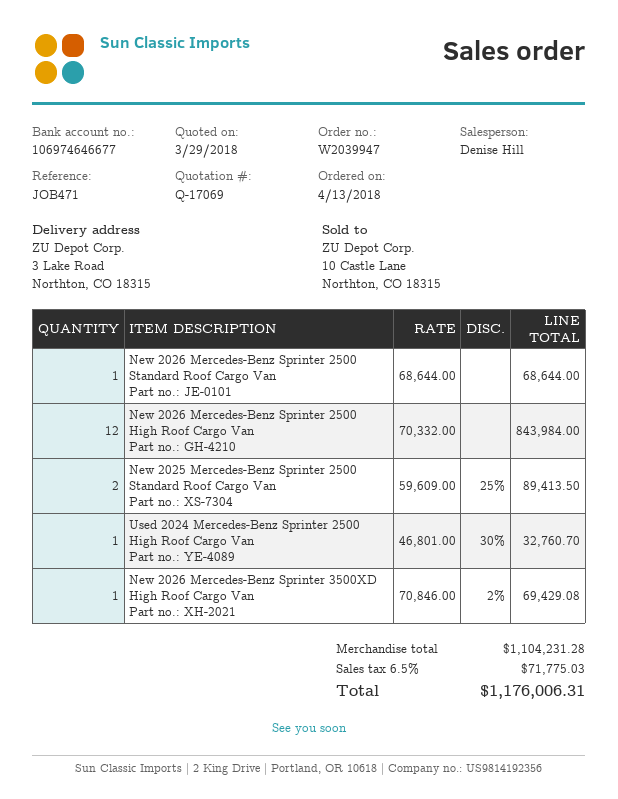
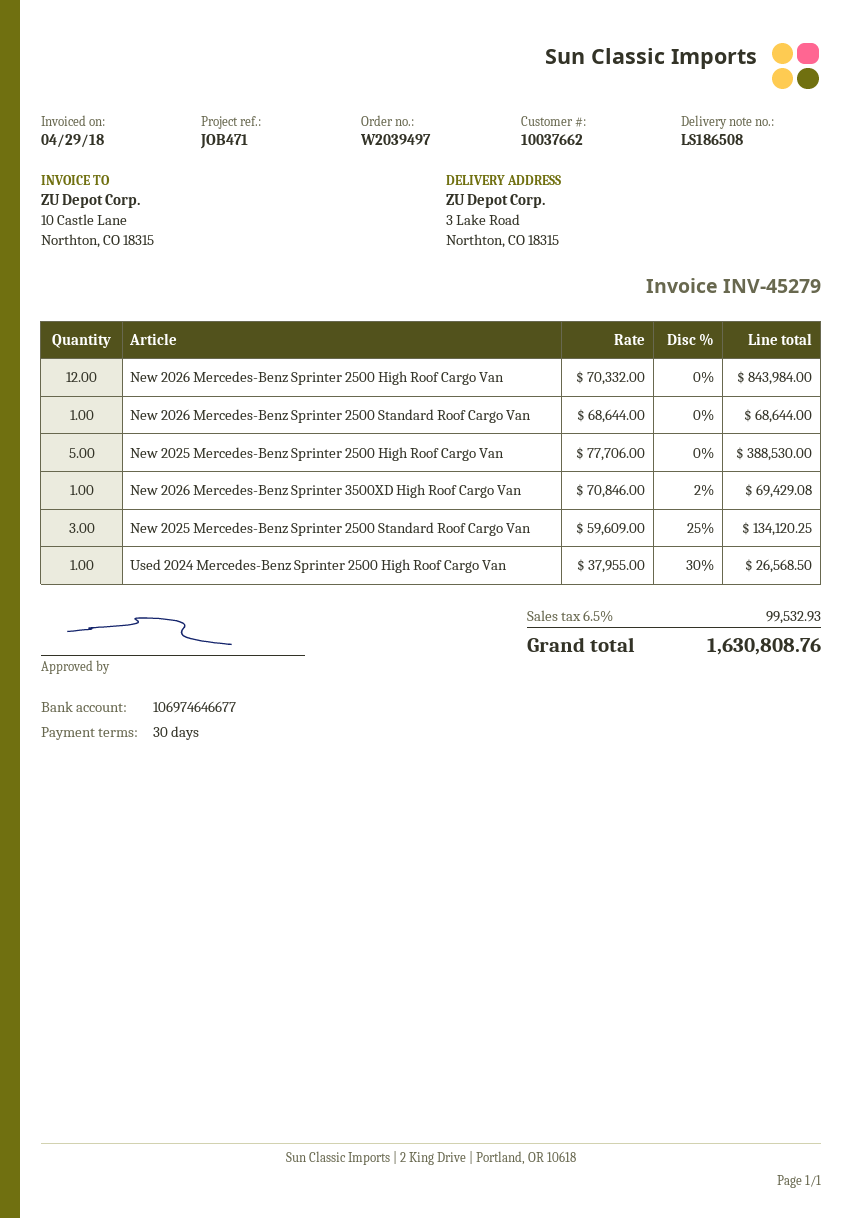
order number: W2039947 -> W2039497
New 2025 Mercedes-Benz Sprinter 2500 Standard Roof Cargo Van: 2 x 59609.00 - 25% = 89413.50 -> 3 x 59609.00 - 25% = 134120.25
Used 2024 Mercedes-Benz Sprinter 2500 High Roof Cargo Van: 1 x 46801.00 - 30% = 32760.70 -> 1 x 37955.00 - 30% = 26568.50
New 2025 Mercedes-Benz Sprinter 2500 High Roof Cargo Van: none -> 5 x 77706.00 = 388530.00
tax: 6.5% = 71775.03 -> 6.5% = 99532.93
total: 1176006.31 -> 1630808.76

